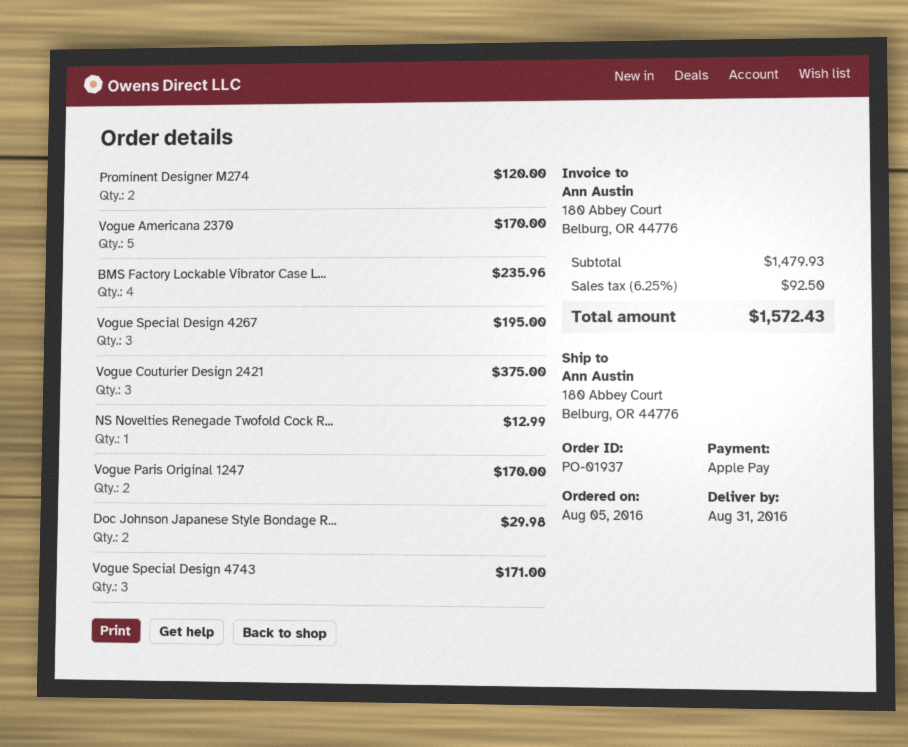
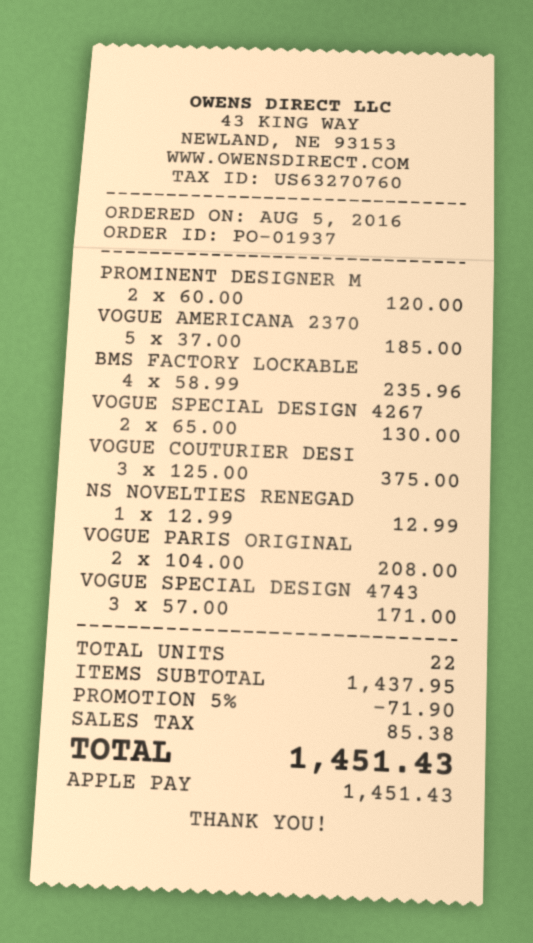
Vogue Americana 2370: 5 for 170.00 -> 5 for 185.00
Vogue Special Design 4267: 3 for 195.00 -> 2 for 130.00
Vogue Paris Original 1247: 2 for 170.00 -> 2 for 208.00
Doc Johnson Japanese Style Bondage R...: 2 for 29.98 -> none
subtotal: 1479.93 -> 1437.95
discount: none -> 5% = 71.90
tax: 92.50 -> 85.38
total: 1572.43 -> 1451.43

